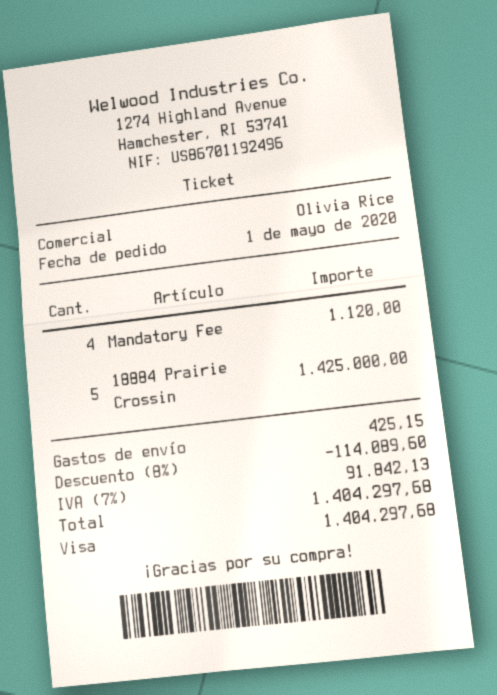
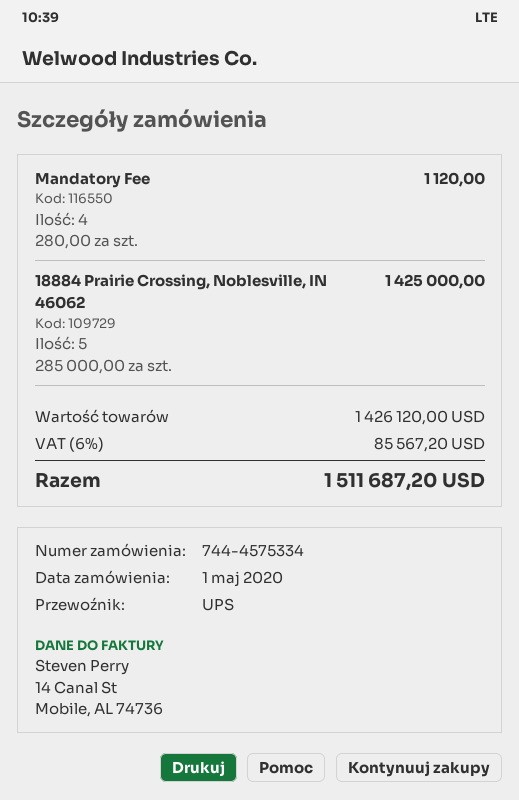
discount: 8% = 114089.60 -> none
shipping: 425.15 -> none
tax: 7% = 91842.13 -> 6% = 85567.20
total: 1404297.68 -> 1511687.20

